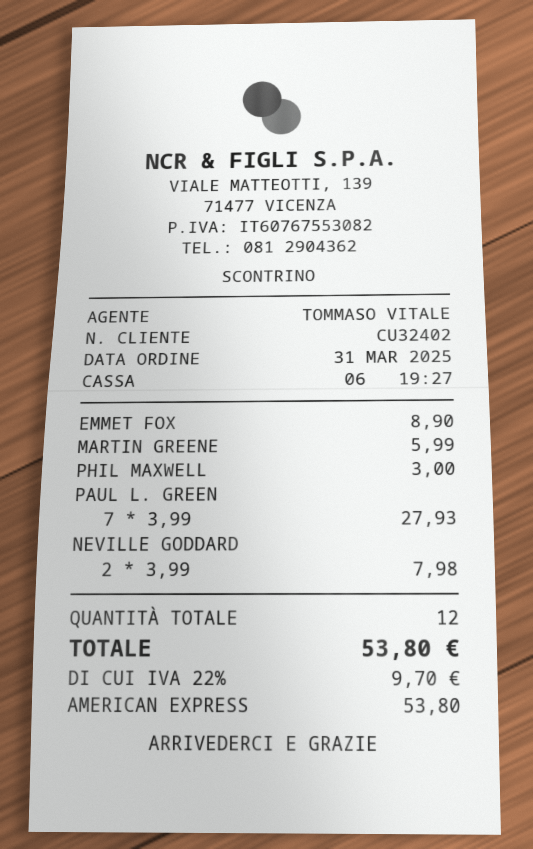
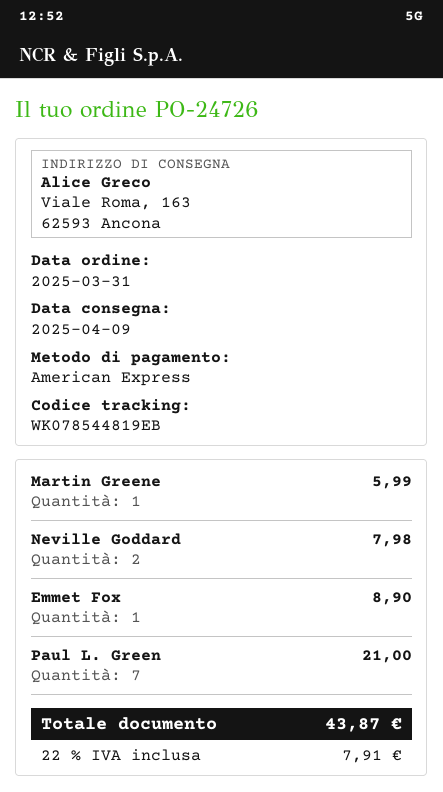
PHIL MAXWELL: 1 for 3.00 -> none
PAUL L. GREEN: 7 for 27.93 -> 7 for 21.00
tax: 22% = 9.70 -> 22% = 7.91
total: 53.80 -> 43.87

